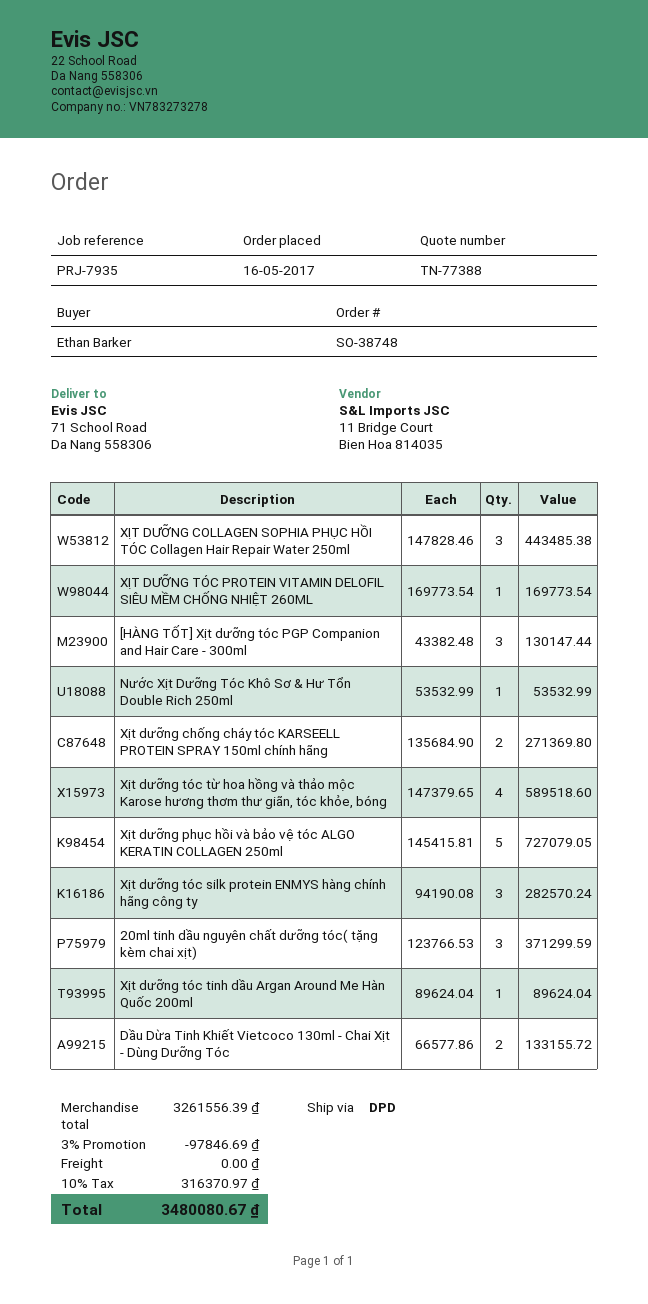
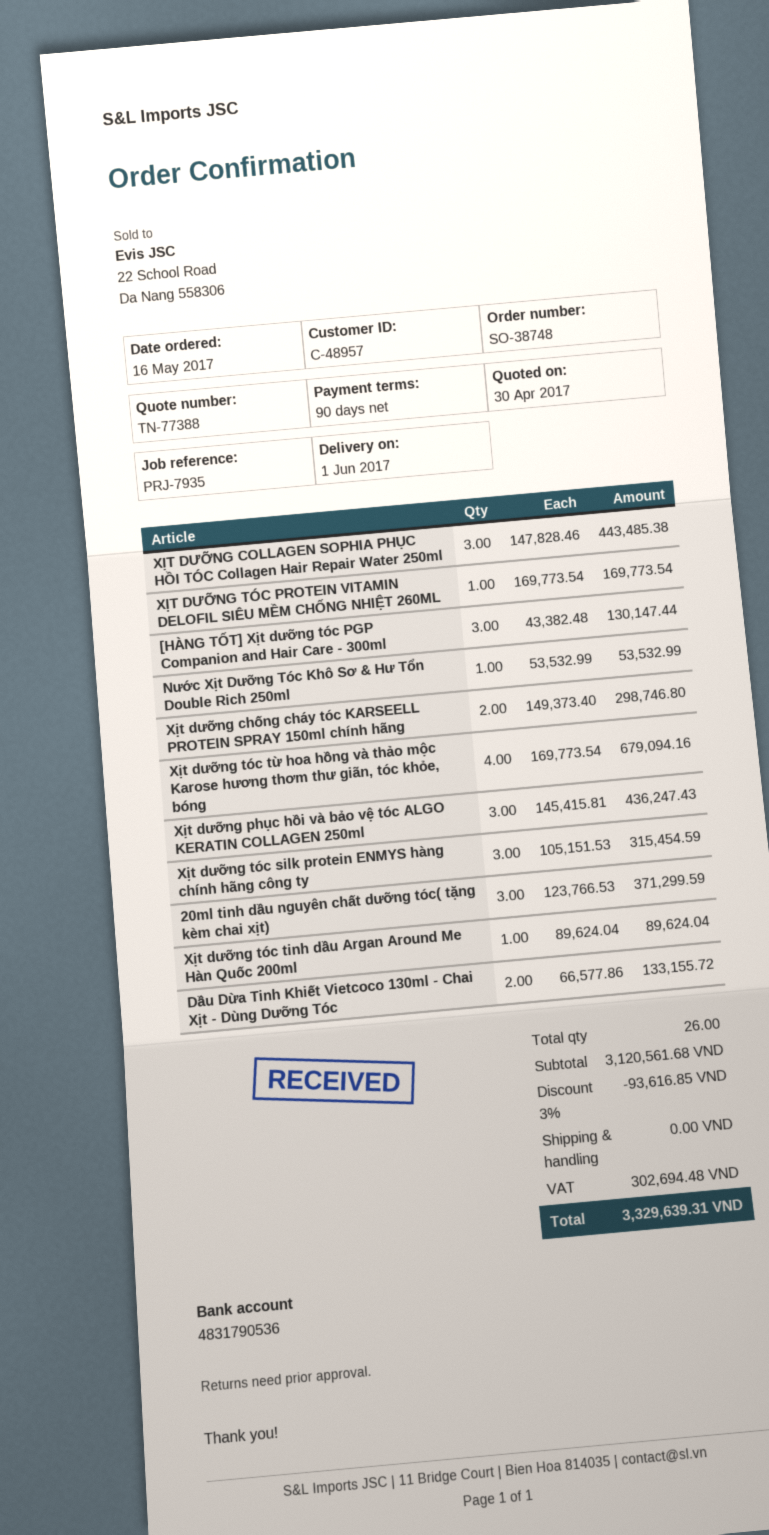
Xịt dưỡng chống cháy tóc KARSEELL PROTEIN SPRAY 150ml chính hãng: 2 x 135684.90 = 271369.80 -> 2 x 149373.40 = 298746.80
Xịt dưỡng tóc từ hoa hồng và thảo mộc Karose hương thơm thư giãn, tóc khỏe, bóng: 4 x 147379.65 = 589518.60 -> 4 x 169773.54 = 679094.16
Xịt dưỡng phục hồi và bảo vệ tóc ALGO KERATIN COLLAGEN 250ml: 5 x 145415.81 = 727079.05 -> 3 x 145415.81 = 436247.43
Xịt dưỡng tóc silk protein ENMYS hàng chính hãng công ty: 3 x 94190.08 = 282570.24 -> 3 x 105151.53 = 315454.59
subtotal: 3261556.39 -> 3120561.68
discount: 3% = 97846.69 -> 3% = 93616.85
tax: 316370.97 -> 302694.48
total: 3480080.67 -> 3329639.31

